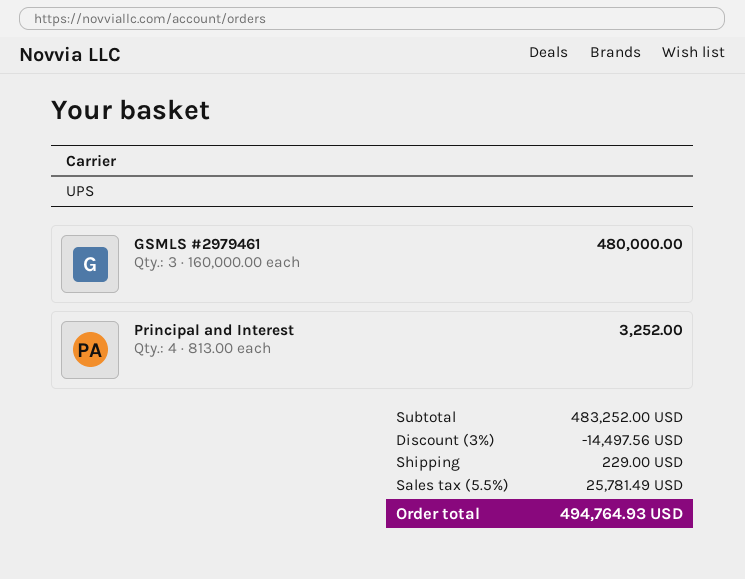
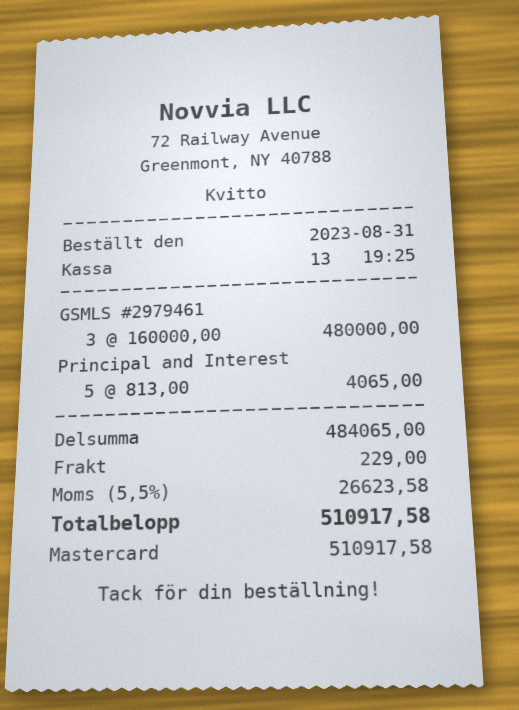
Principal and Interest: 4 x 813.00 = 3252.00 -> 5 x 813.00 = 4065.00
subtotal: 483252.00 -> 484065.00
discount: 3% = 14497.56 -> none
tax: 5.5% = 25781.49 -> 5.5% = 26623.58
total: 494764.93 -> 510917.58

